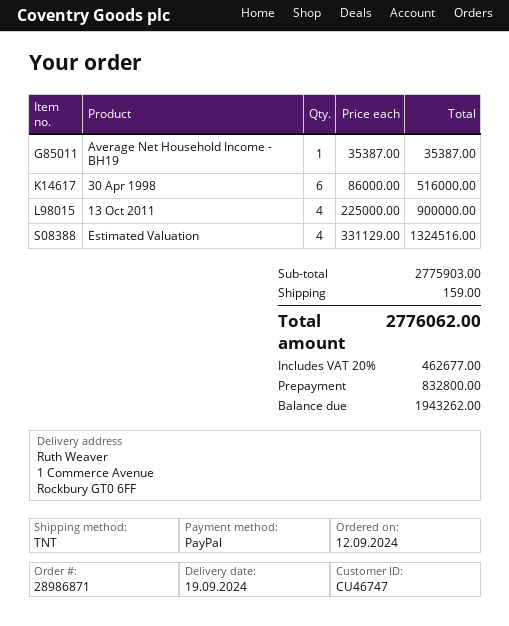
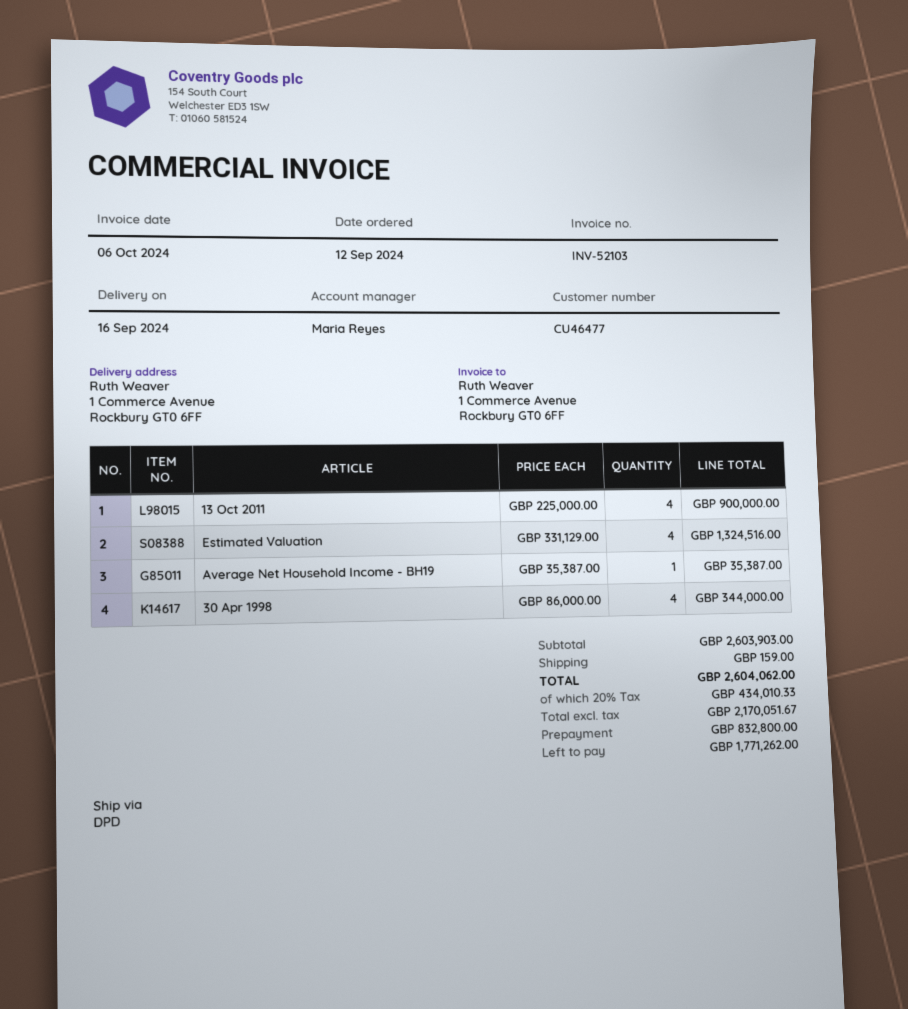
delivery date: 2024-09-19 -> 2024-09-16
customer number: CU46747 -> CU46477
shipping method: TNT -> DPD
30 Apr 1998: 6 x 86000.00 = 516000.00 -> 4 x 86000.00 = 344000.00
subtotal: 2775903.00 -> 2603903.00
tax: 20% = 462677.00 -> 20% = 434010.33
total: 2776062.00 -> 2604062.00
balance: 1943262.00 -> 1771262.00

